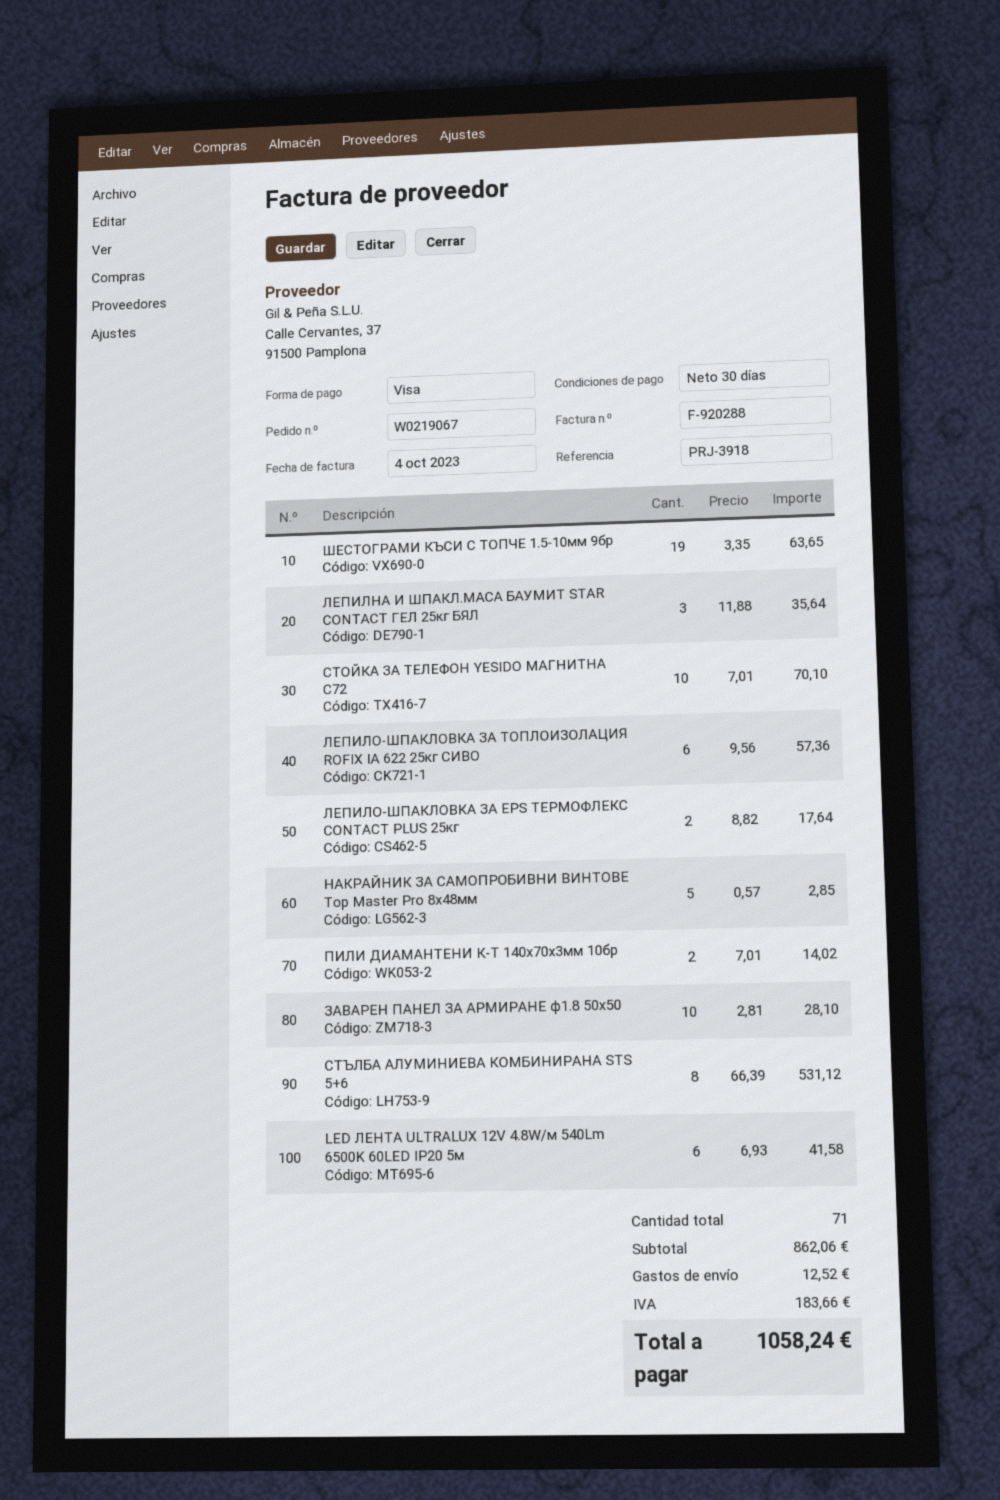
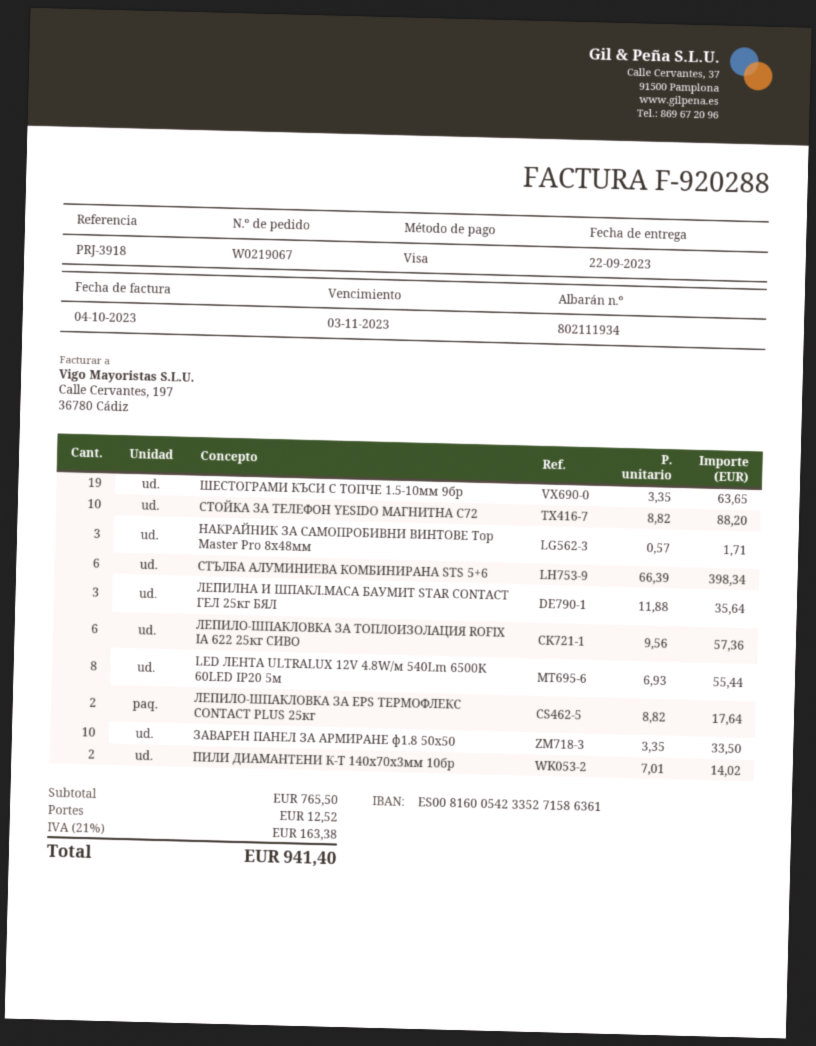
СТОЙКА ЗА ТЕЛЕФОН YESIDO МАГНИТНА C72: 10 x 7.01 = 70.10 -> 10 x 8.82 = 88.20
НАКРАЙНИК ЗА САМОПРОБИВНИ ВИНТОВЕ Top Master Pro 8x48мм: 5 x 0.57 = 2.85 -> 3 x 0.57 = 1.71
ЗАВАРЕН ПАНЕЛ ЗА АРМИРАНЕ ф1.8 50х50: 10 x 2.81 = 28.10 -> 10 x 3.35 = 33.50
СТЪЛБА АЛУМИНИЕВА КОМБИНИРАНА STS 5+6: 8 x 66.39 = 531.12 -> 6 x 66.39 = 398.34
LED ЛЕНТА ULTRALUX 12V 4.8W/м 540Lm 6500K 60LED IP20 5м: 6 x 6.93 = 41.58 -> 8 x 6.93 = 55.44
subtotal: 862.06 -> 765.50
tax: 183.66 -> 163.38
total: 1058.24 -> 941.40

